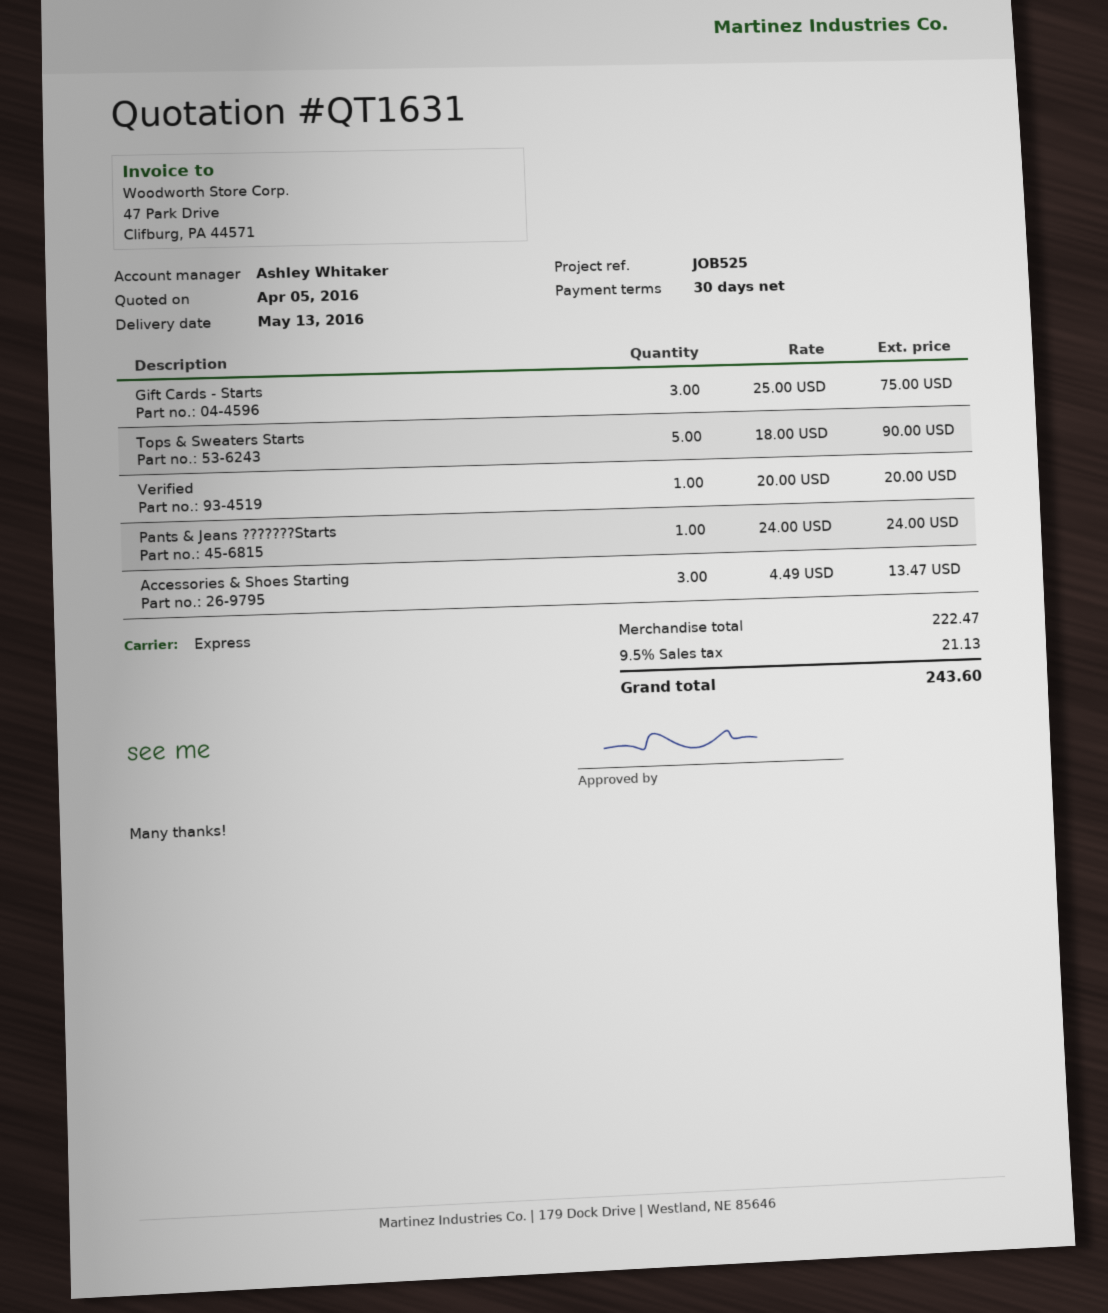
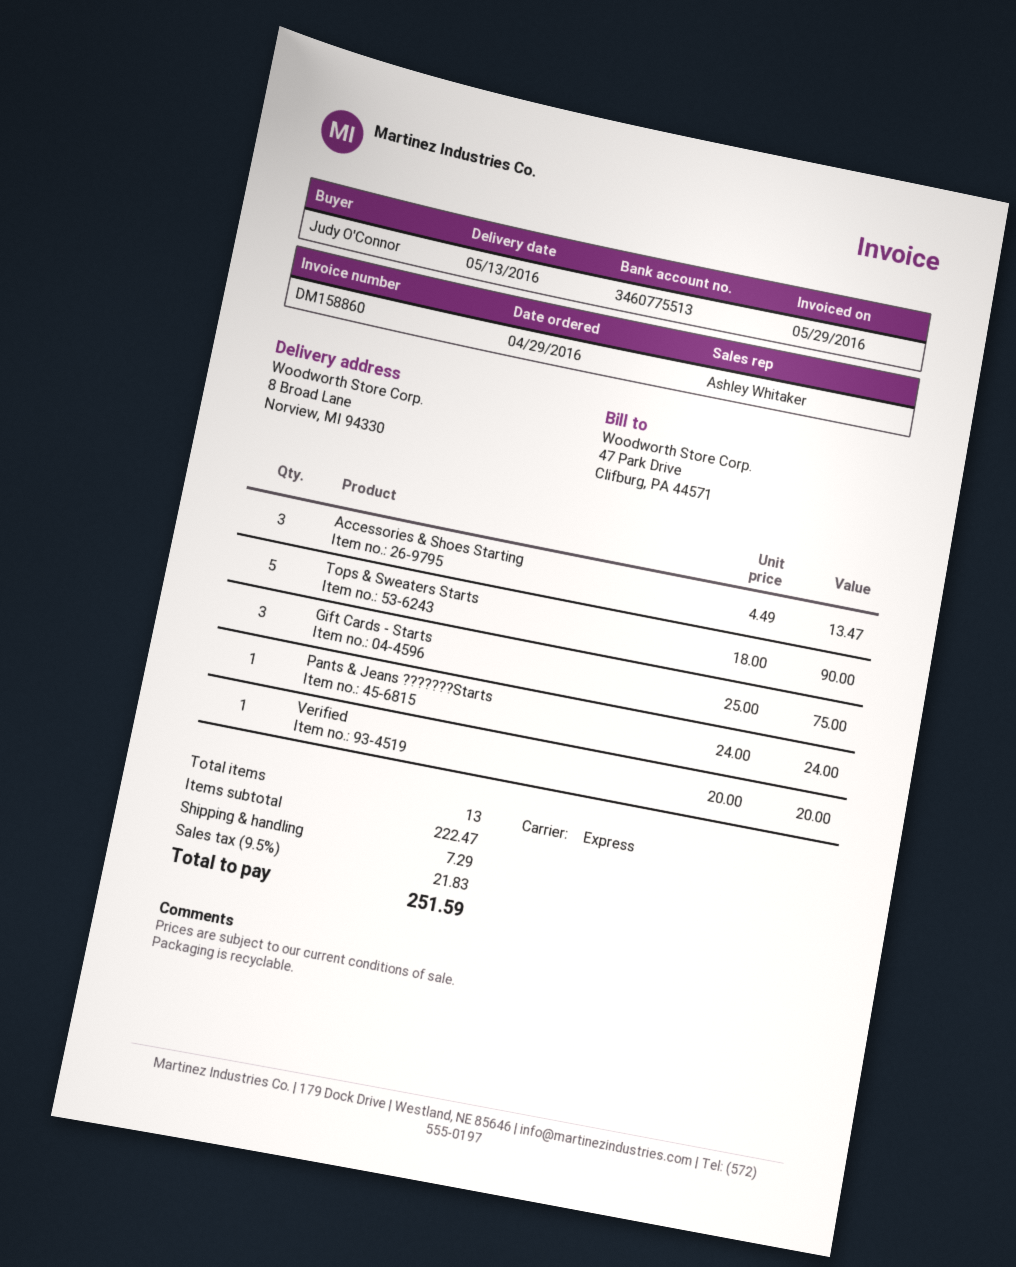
shipping: none -> 7.29
tax: 9.5% = 21.13 -> 9.5% = 21.83
total: 243.60 -> 251.59

